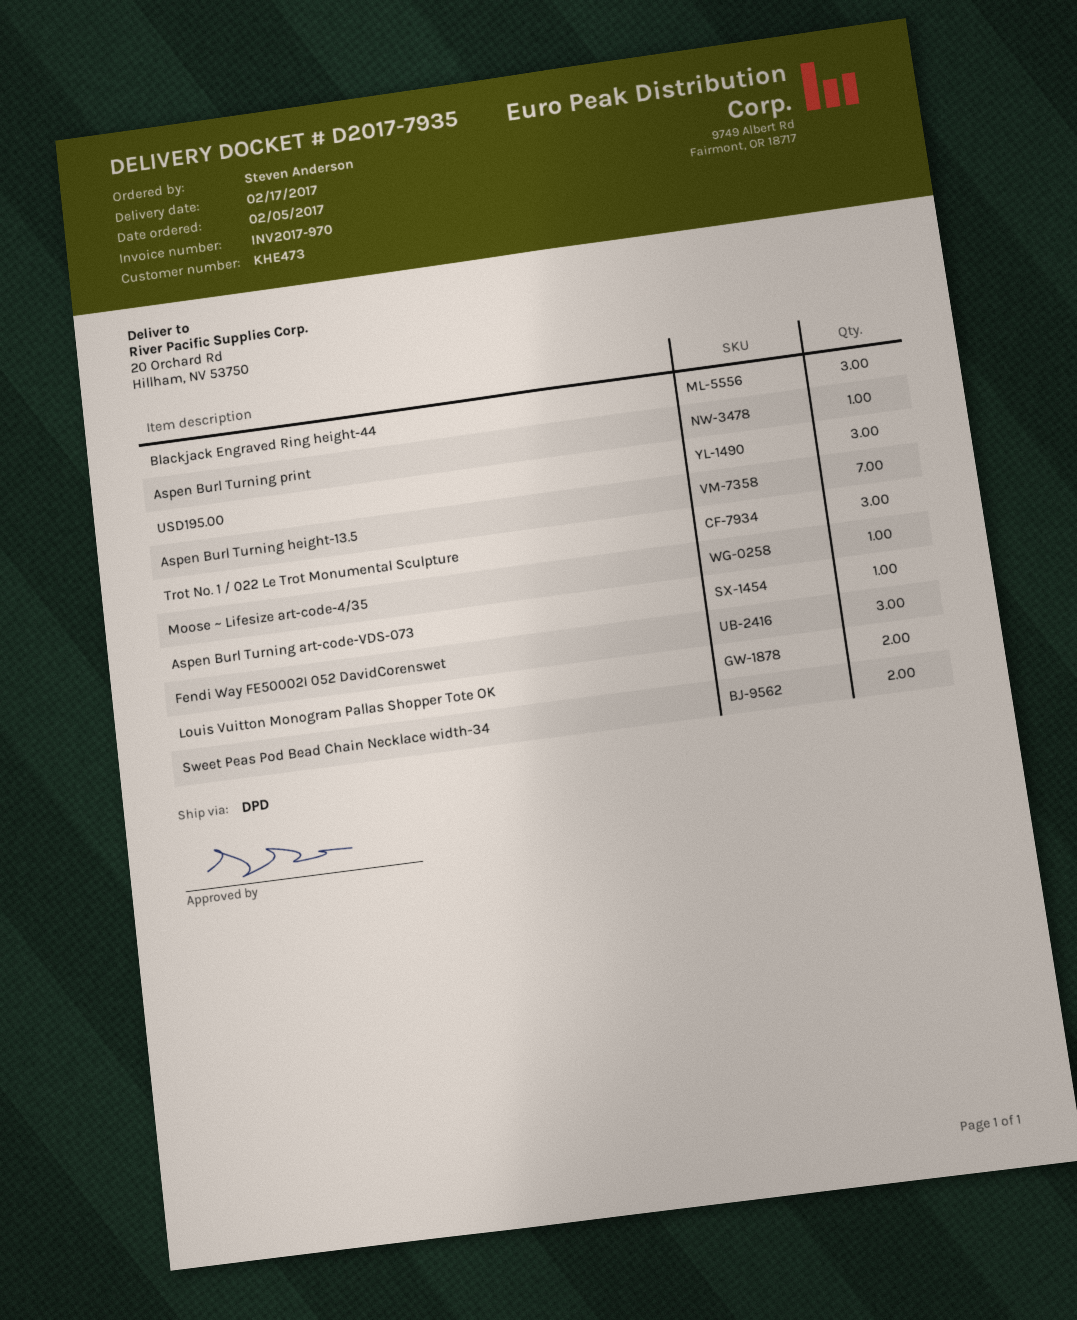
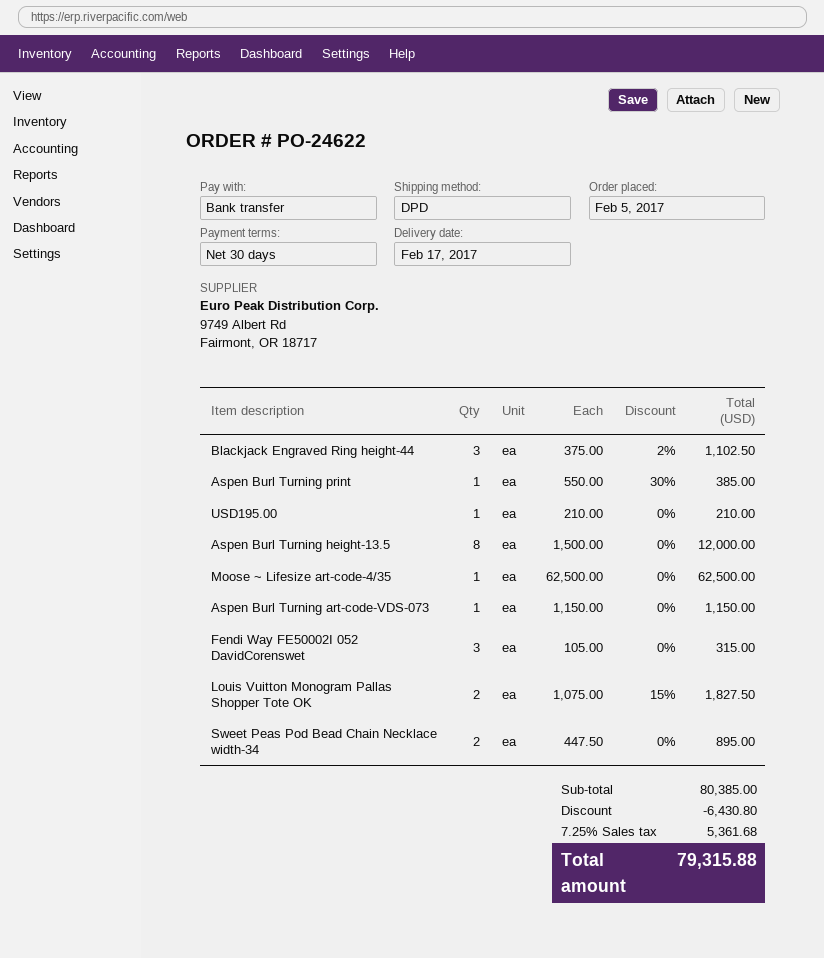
USD195.00: 3 -> 1
Aspen Burl Turning height-13.5: 7 -> 8
Trot No. 1 / 022 Le Trot Monumental Sculpture: 3 -> none

